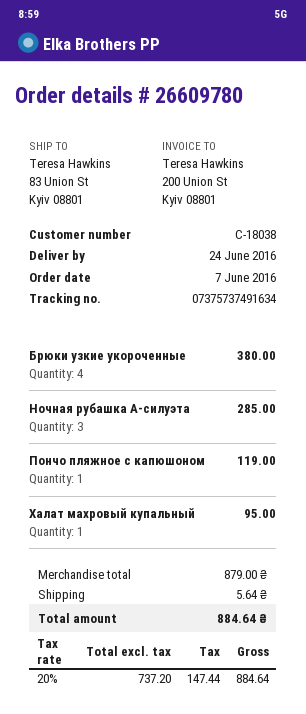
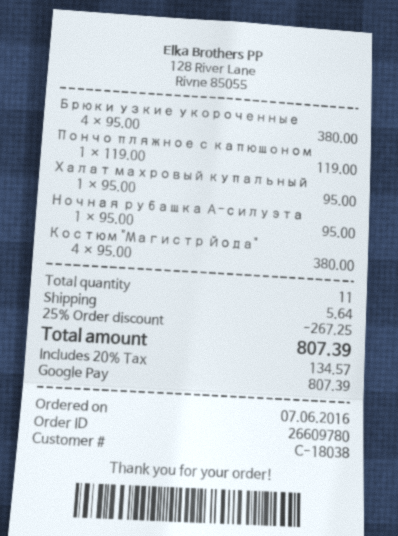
Ночная рубашка А-силуэта: 3 for 285.00 -> 1 for 95.00
Костюм "Магистр Йода": none -> 4 for 380.00
discount: none -> 25% = 267.25
tax: 20% = 147.44 -> 20% = 134.57
total: 884.64 -> 807.39

